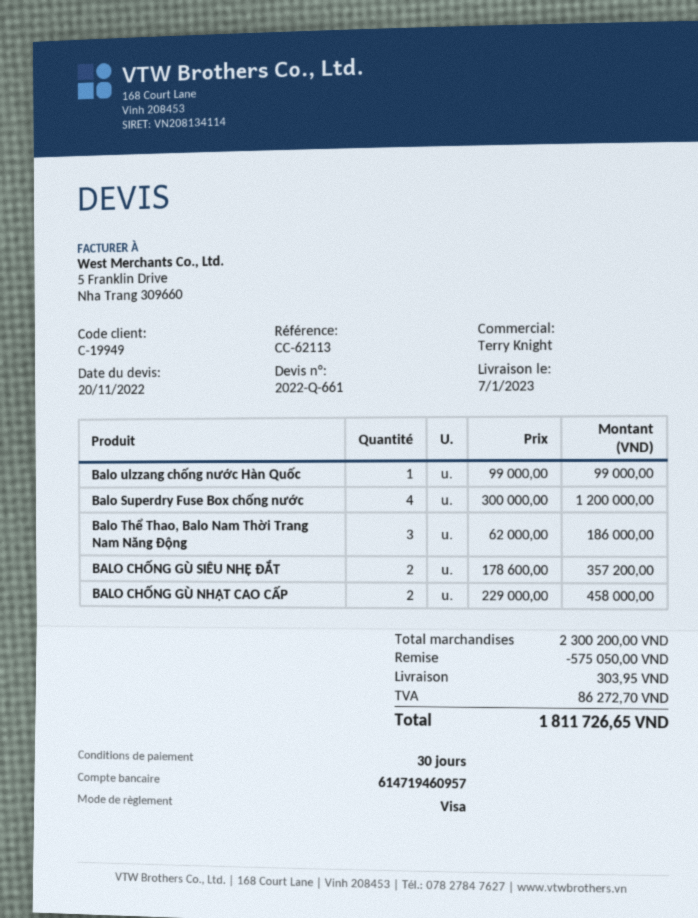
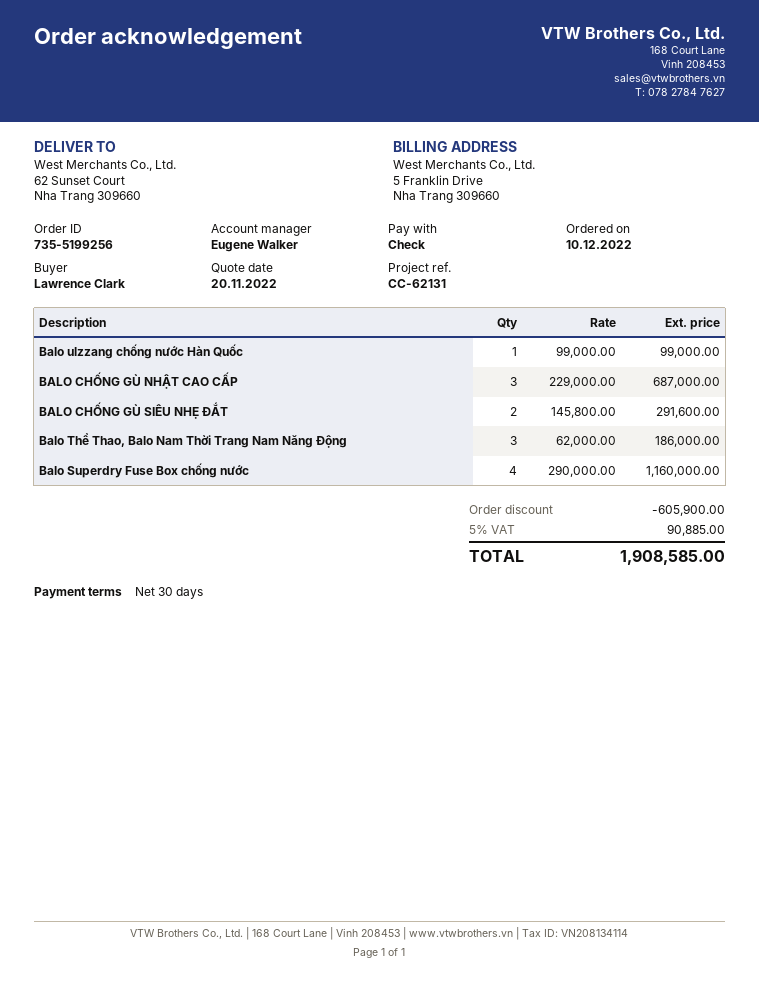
reference: CC-62113 -> CC-62131
sales rep: Terry Knight -> Eugene Walker
payment method: Visa -> cheque
Balo Superdry Fuse Box chống nước: 4 x 300000.00 = 1200000.00 -> 4 x 290000.00 = 1160000.00
BALO CHỐNG GÙ SIÊU NHẸ ĐẮT: 2 x 178600.00 = 357200.00 -> 2 x 145800.00 = 291600.00
BALO CHỐNG GÙ NHẬT CAO CẤP: 2 x 229000.00 = 458000.00 -> 3 x 229000.00 = 687000.00
discount: 575050.00 -> 605900.00
shipping: 303.95 -> none
tax: 86272.70 -> 90885.00
total: 1811726.65 -> 1908585.00

